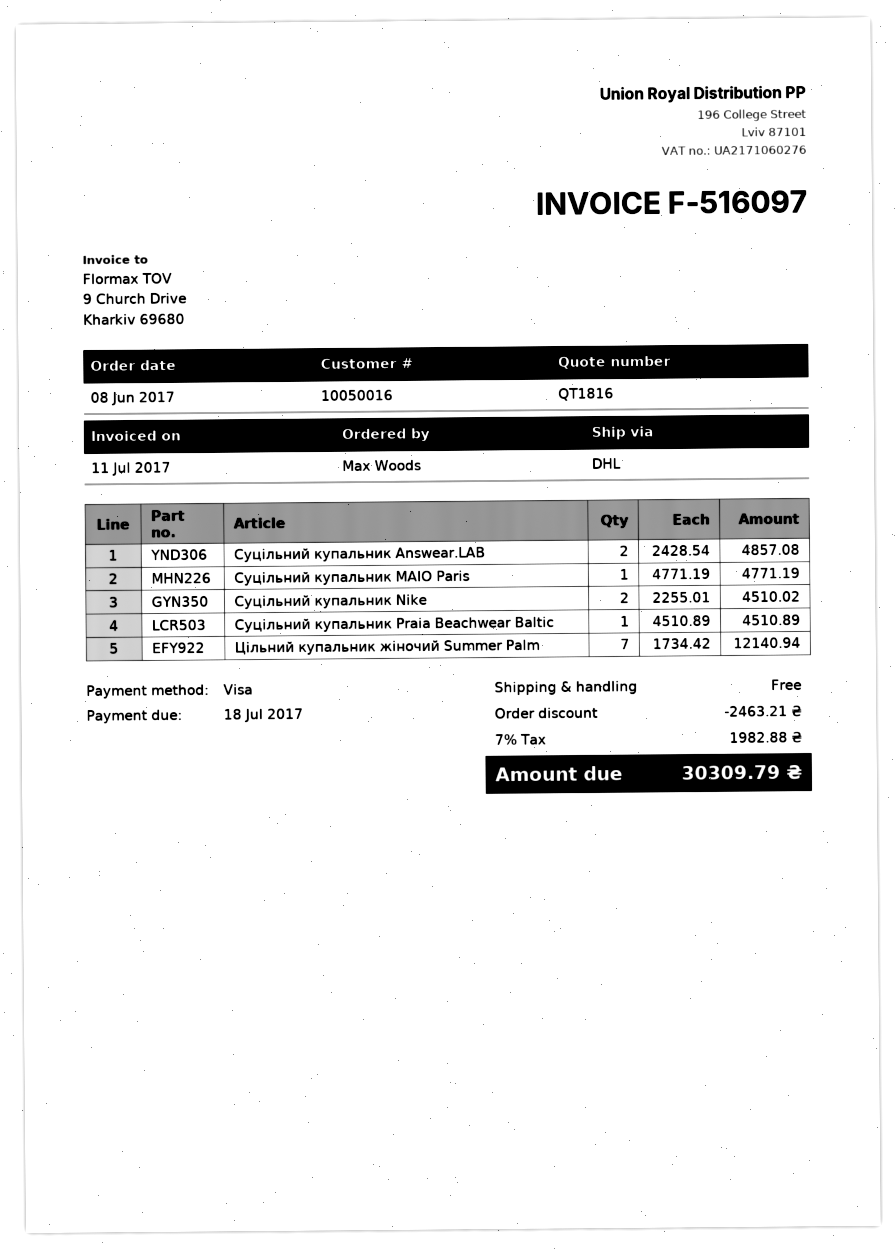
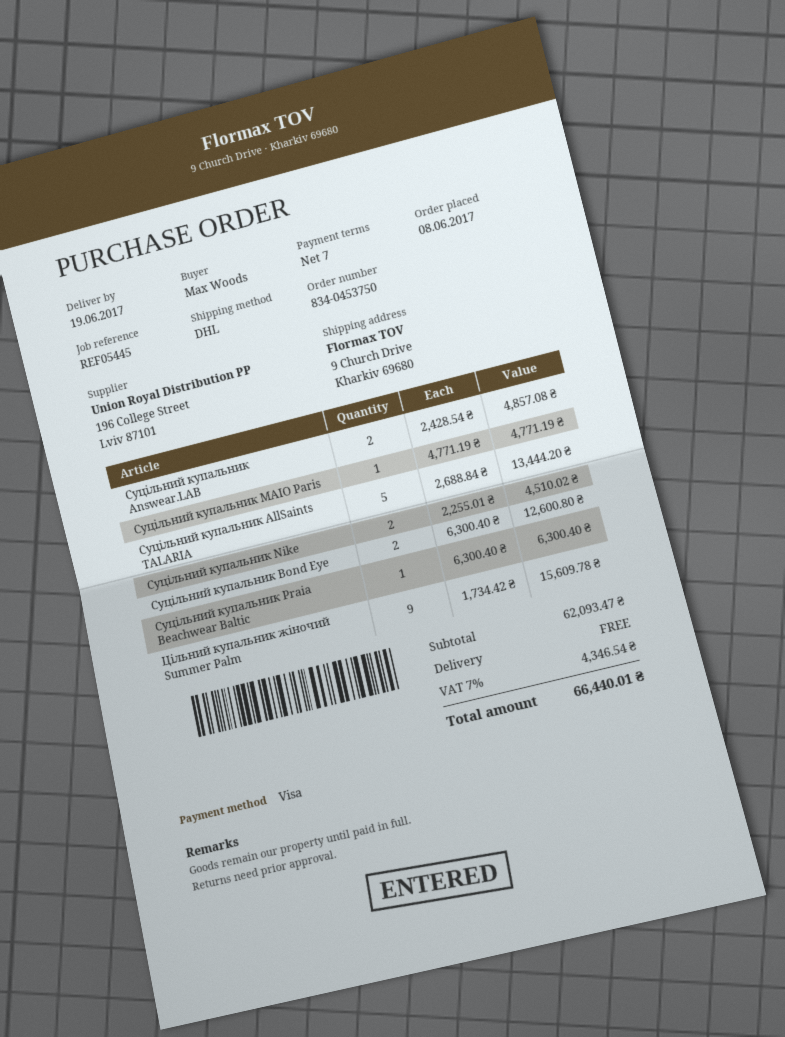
Суцільний купальник Praia Beachwear Baltic: 1 x 4510.89 = 4510.89 -> 1 x 6300.40 = 6300.40
Цільний купальник жіночий Summer Palm: 7 x 1734.42 = 12140.94 -> 9 x 1734.42 = 15609.78
Суцільний купальник AllSaints TALARIA: none -> 5 x 2688.84 = 13444.20
Суцільний купальник Bond Eye: none -> 2 x 6300.40 = 12600.80
discount: 2463.21 -> none
tax: 7% = 1982.88 -> 7% = 4346.54
total: 30309.79 -> 66440.01

